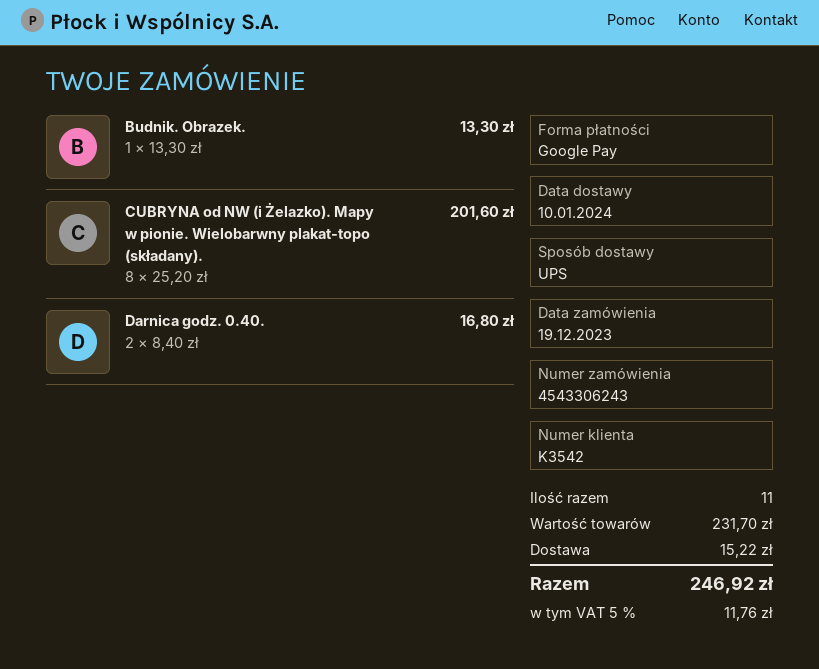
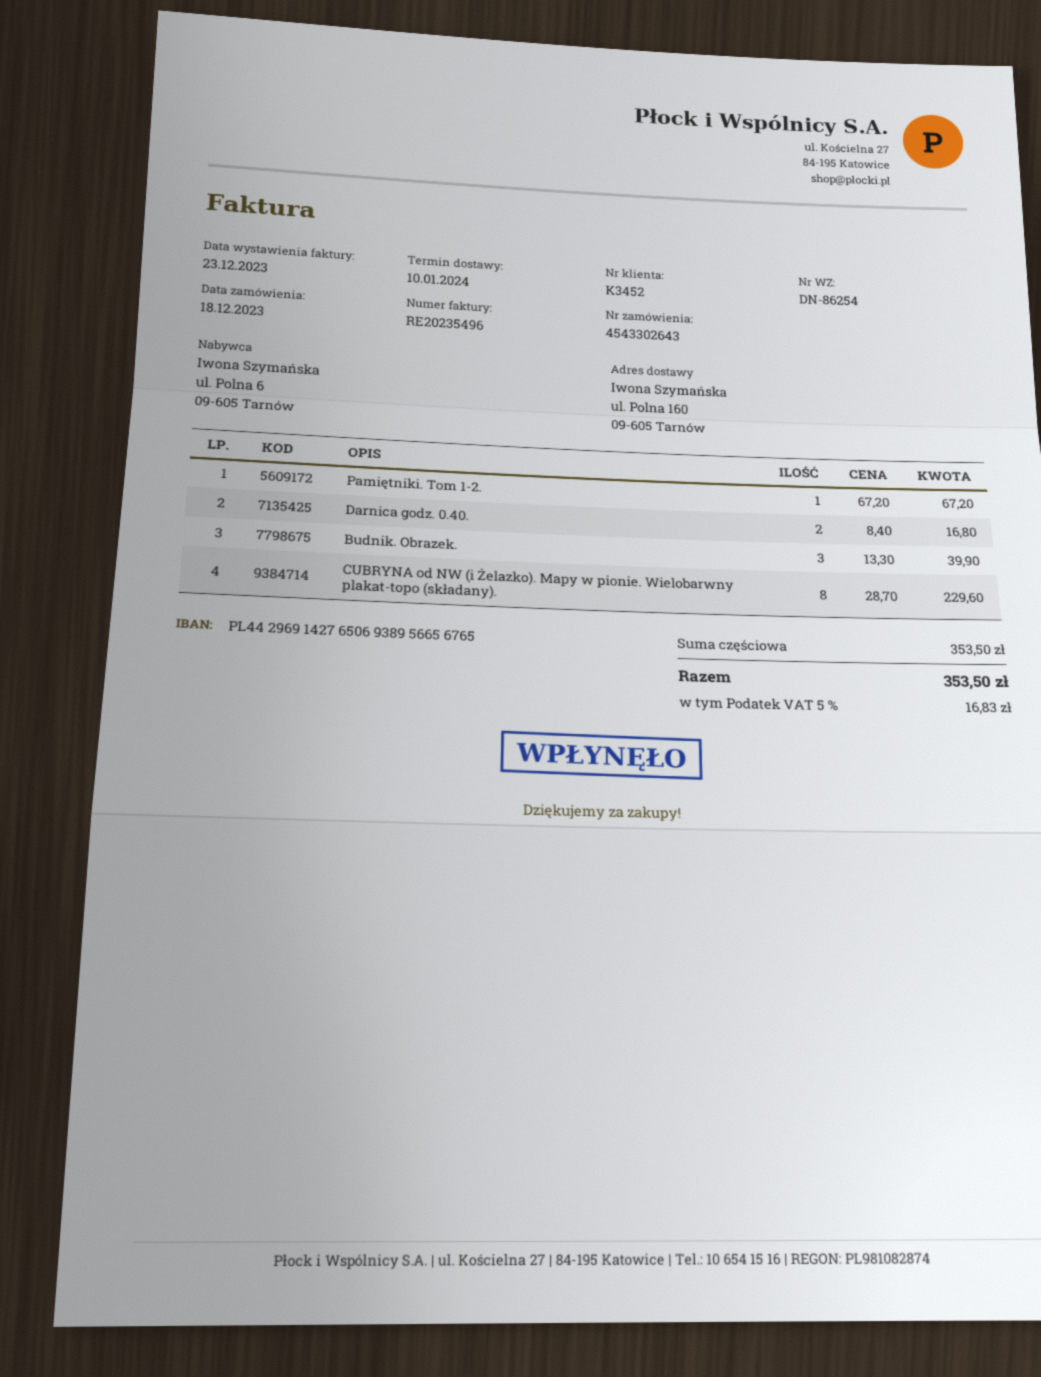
order number: 4543306243 -> 4543302643
order date: 2023-12-19 -> 2023-12-18
customer number: K3542 -> K3452
Budnik. Obrazek.: 1 x 13.30 = 13.30 -> 3 x 13.30 = 39.90
CUBRYNA od NW (i Żelazko). Mapy w pionie. Wielobarwny plakat-topo (składany).: 8 x 25.20 = 201.60 -> 8 x 28.70 = 229.60
Pamiętniki. Tom 1-2.: none -> 1 x 67.20 = 67.20
subtotal: 231.70 -> 353.50
shipping: 15.22 -> none
tax: 5% = 11.76 -> 5% = 16.83
total: 246.92 -> 353.50

